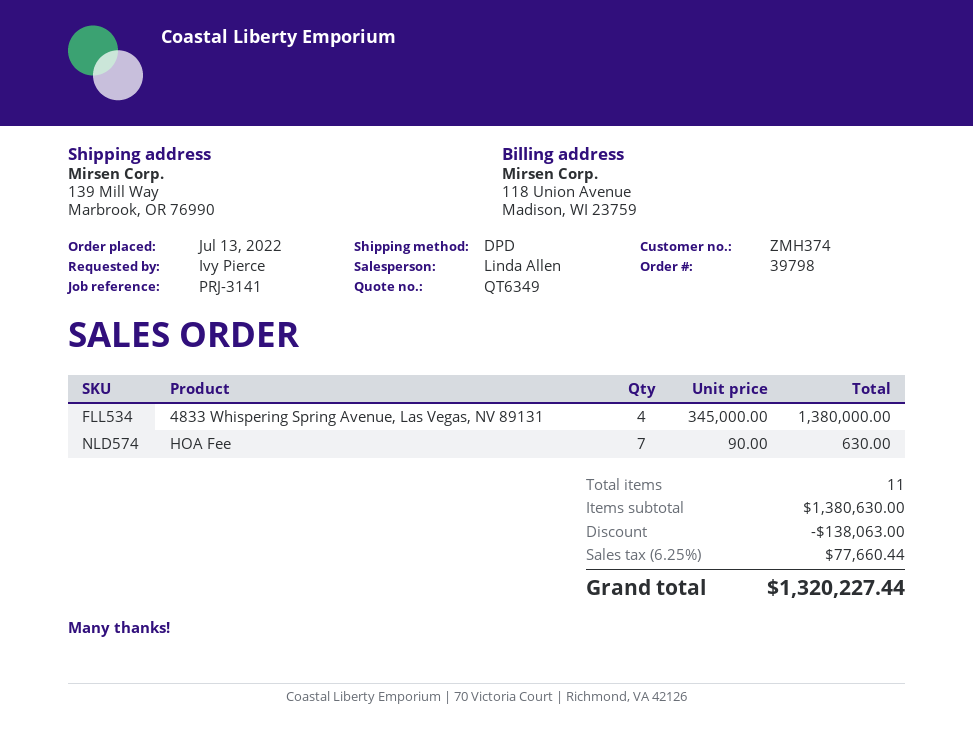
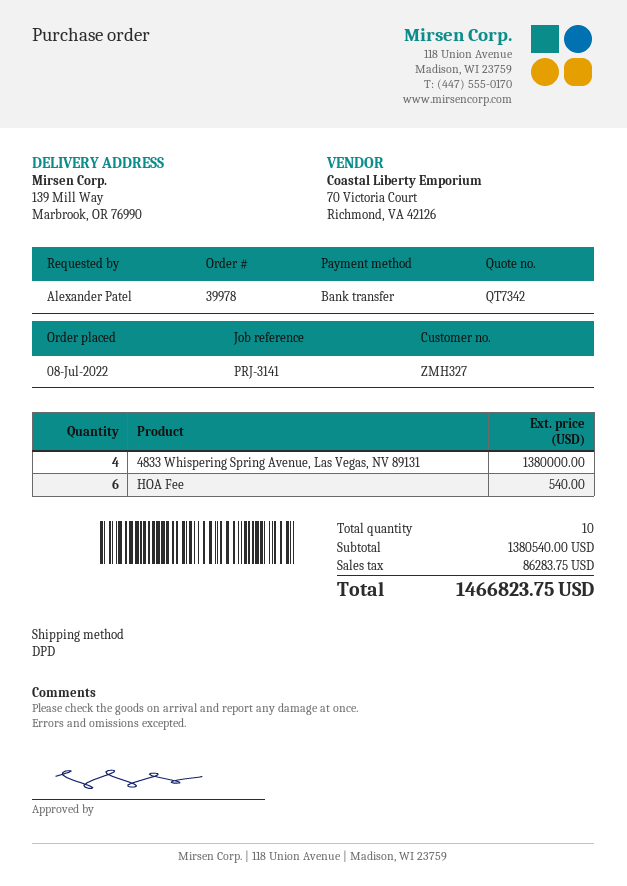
quote number: QT6349 -> QT7342
order number: 39798 -> 39978
order date: 2022-07-13 -> 2022-07-08
customer number: ZMH374 -> ZMH327
ordered by: Ivy Pierce -> Alexander Patel
HOA Fee: 7 for 630.00 -> 6 for 540.00
total quantity: 11 -> 10
subtotal: 1380630.00 -> 1380540.00
discount: 138063.00 -> none
tax: 77660.44 -> 86283.75
total: 1320227.44 -> 1466823.75

